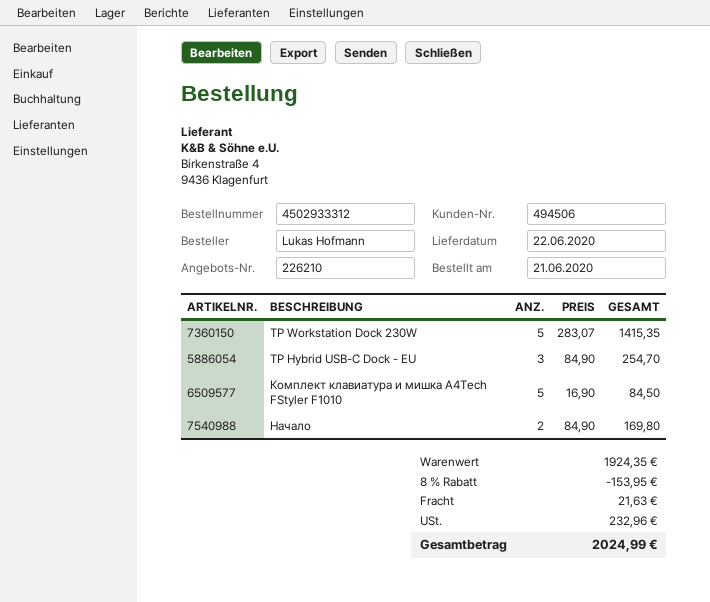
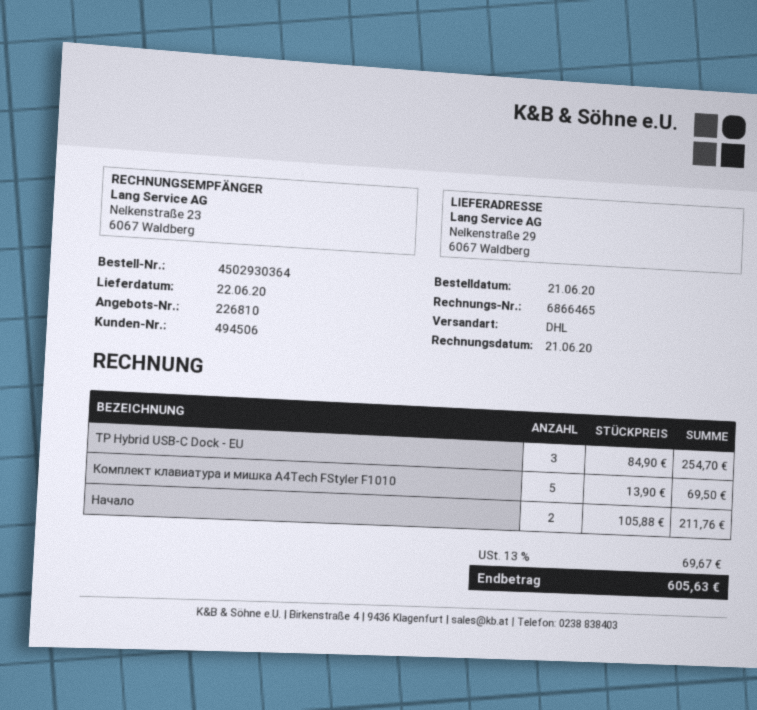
quote number: 226210 -> 226810
order number: 4502933312 -> 4502930364
TP Workstation Dock 230W: 5 x 283.07 = 1415.35 -> none
Комплект клавиатура и мишка A4Tech FStyler F1010: 5 x 16.90 = 84.50 -> 5 x 13.90 = 69.50
Начало: 2 x 84.90 = 169.80 -> 2 x 105.88 = 211.76
discount: 8% = 153.95 -> none
shipping: 21.63 -> none
tax: 232.96 -> 69.67
total: 2024.99 -> 605.63

